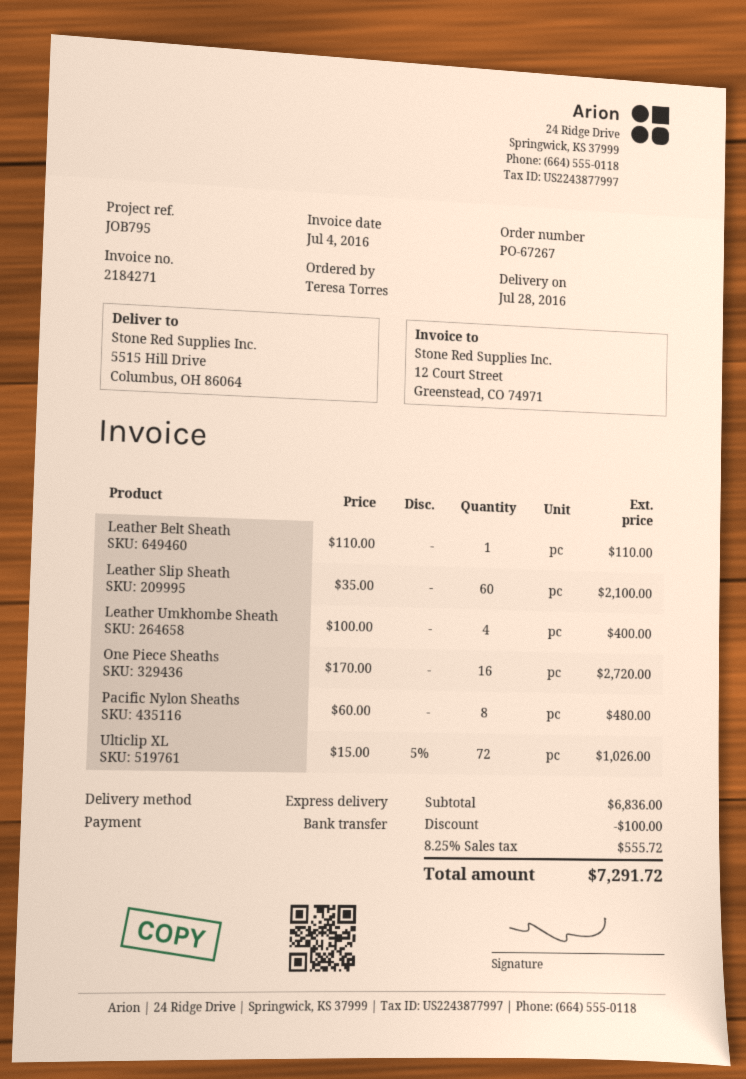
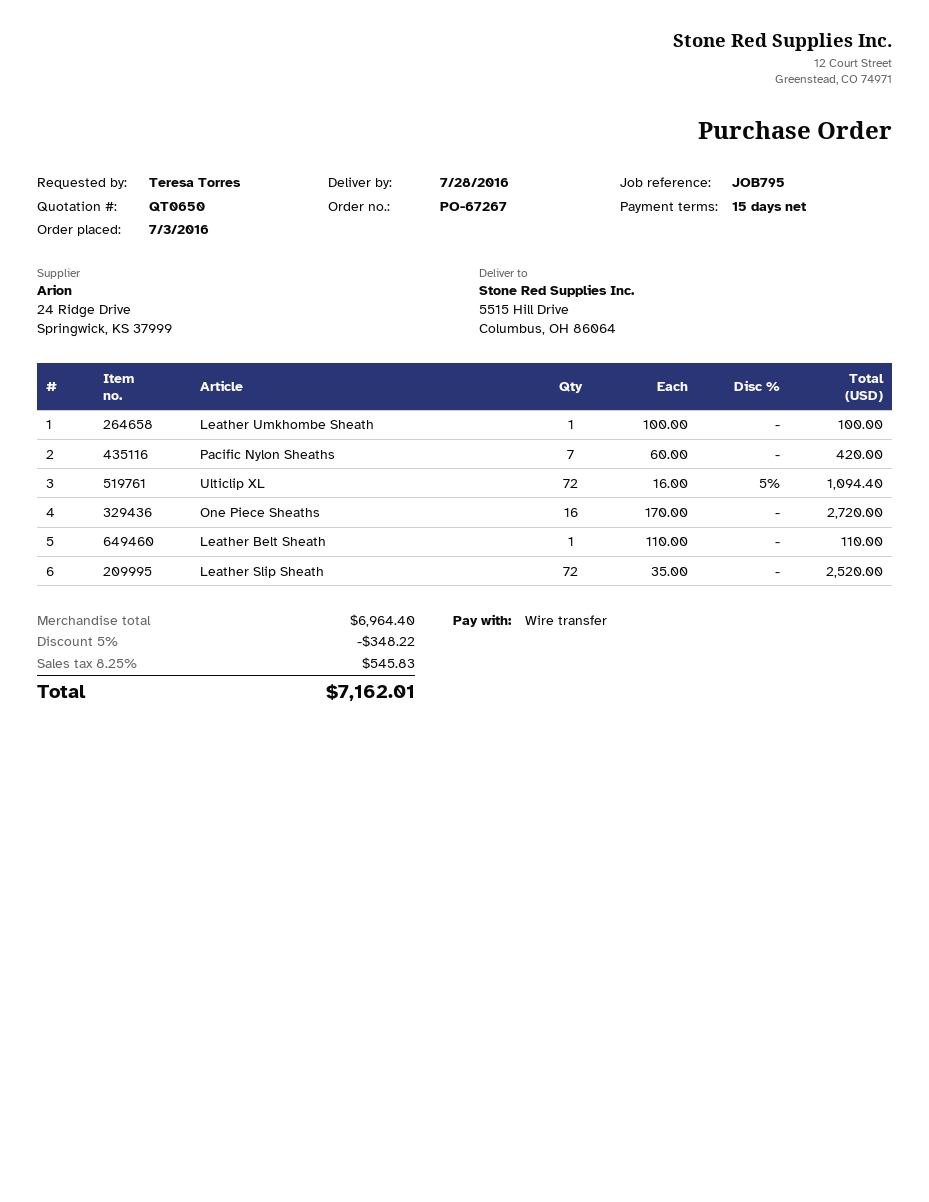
Leather Slip Sheath: 60 x 35.00 = 2100.00 -> 72 x 35.00 = 2520.00
Leather Umkhombe Sheath: 4 x 100.00 = 400.00 -> 1 x 100.00 = 100.00
Pacific Nylon Sheaths: 8 x 60.00 = 480.00 -> 7 x 60.00 = 420.00
Ulticlip XL: 72 x 15.00 - 5% = 1026.00 -> 72 x 16.00 - 5% = 1094.40
subtotal: 6836.00 -> 6964.40
discount: 100.00 -> 348.22
tax: 8.25% = 555.72 -> 8.25% = 545.83
total: 7291.72 -> 7162.01

